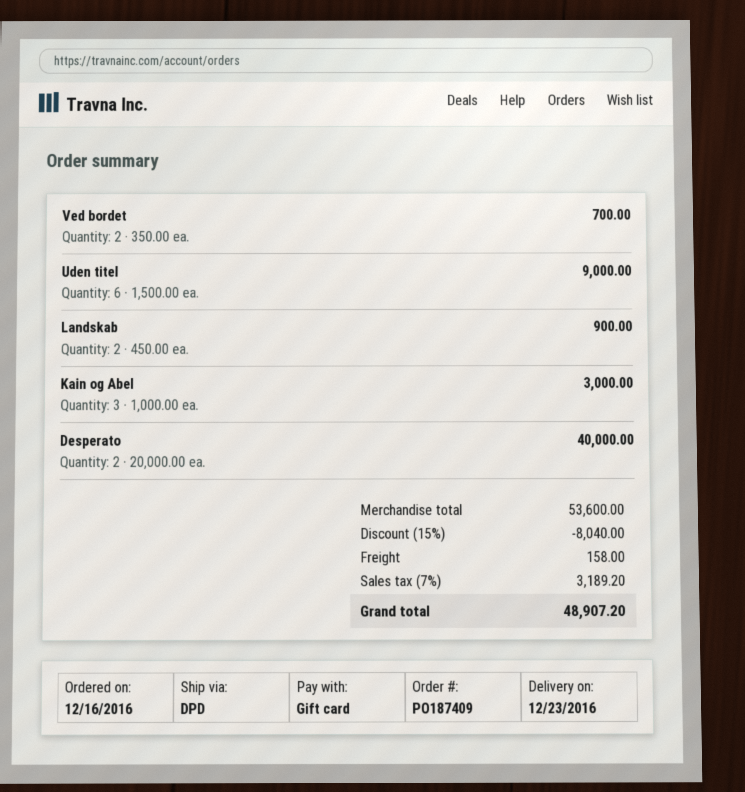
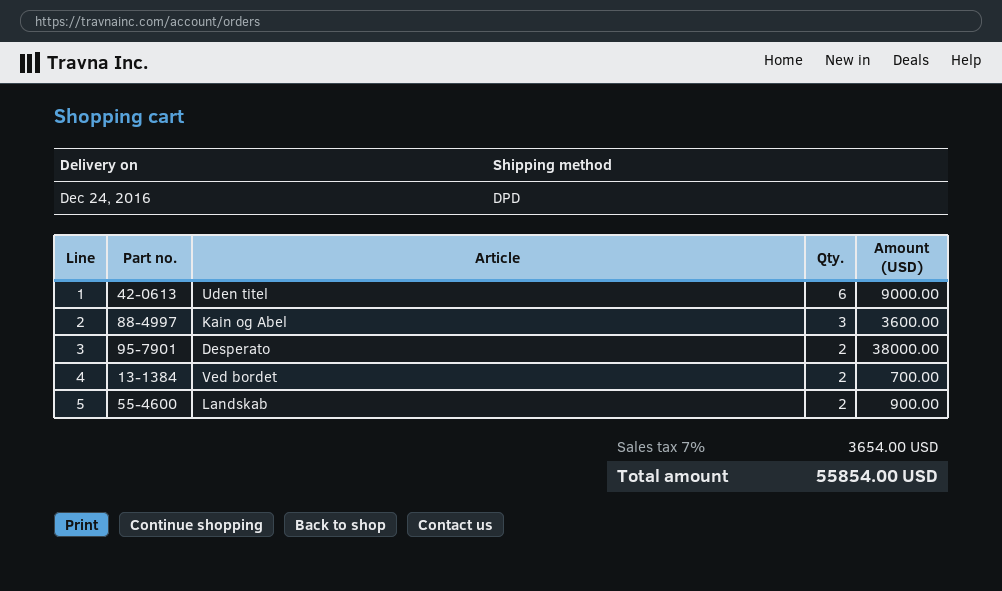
delivery date: 2016-12-23 -> 2016-12-24
Kain og Abel: 3 for 3000.00 -> 3 for 3600.00
Desperato: 2 for 40000.00 -> 2 for 38000.00
discount: 15% = 8040.00 -> none
shipping: 158.00 -> none
tax: 7% = 3189.20 -> 7% = 3654.00
total: 48907.20 -> 55854.00

